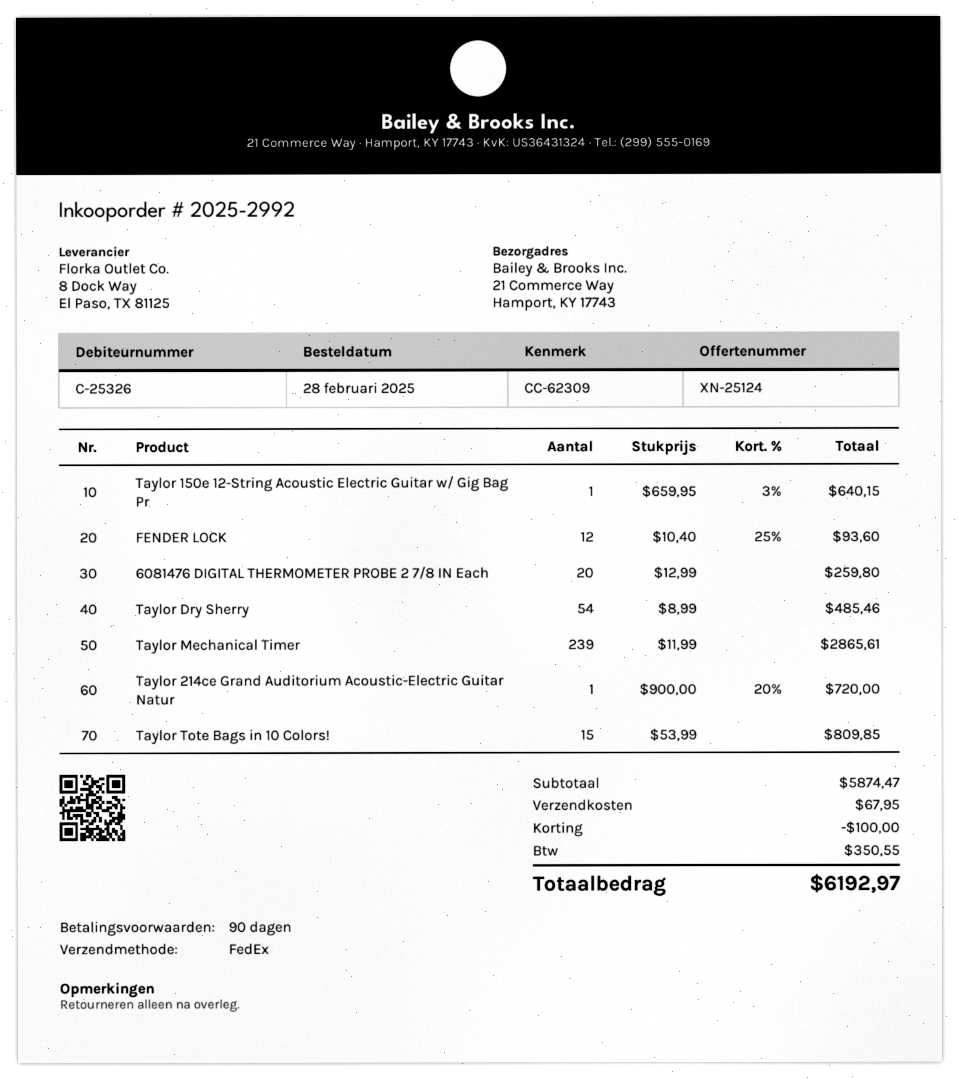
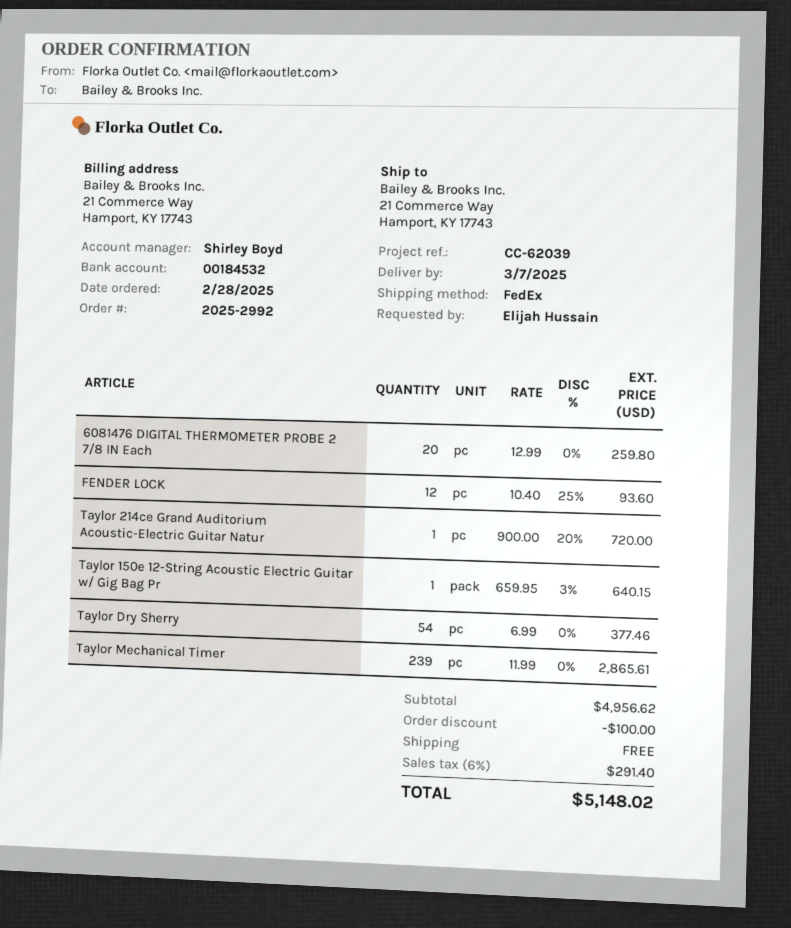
reference: CC-62309 -> CC-62039
Taylor Dry Sherry: 54 x 8.99 = 485.46 -> 54 x 6.99 = 377.46
Taylor Tote Bags in 10 Colors!: 15 x 53.99 = 809.85 -> none
subtotal: 5874.47 -> 4956.62
shipping: 67.95 -> 0.00
tax: 350.55 -> 291.40
total: 6192.97 -> 5148.02

